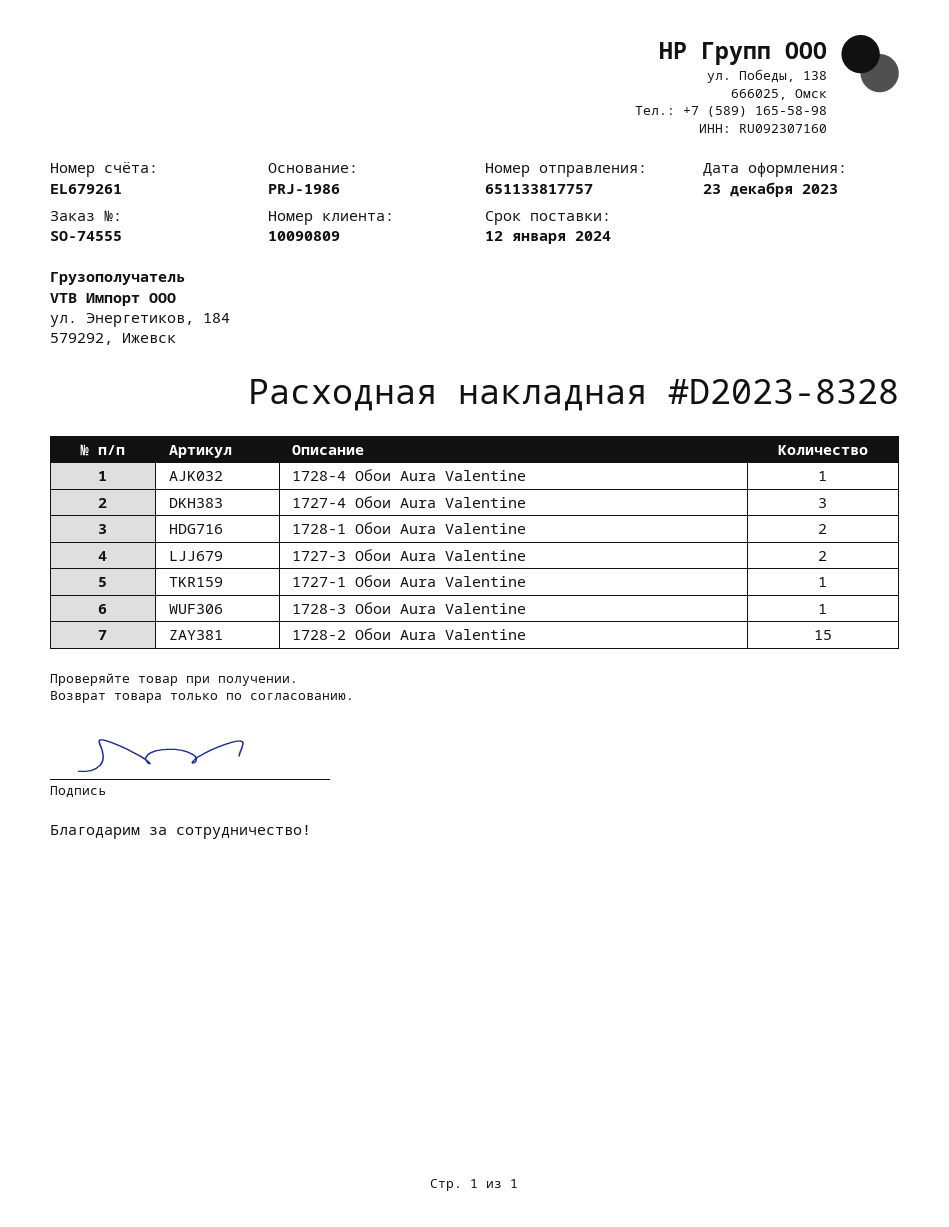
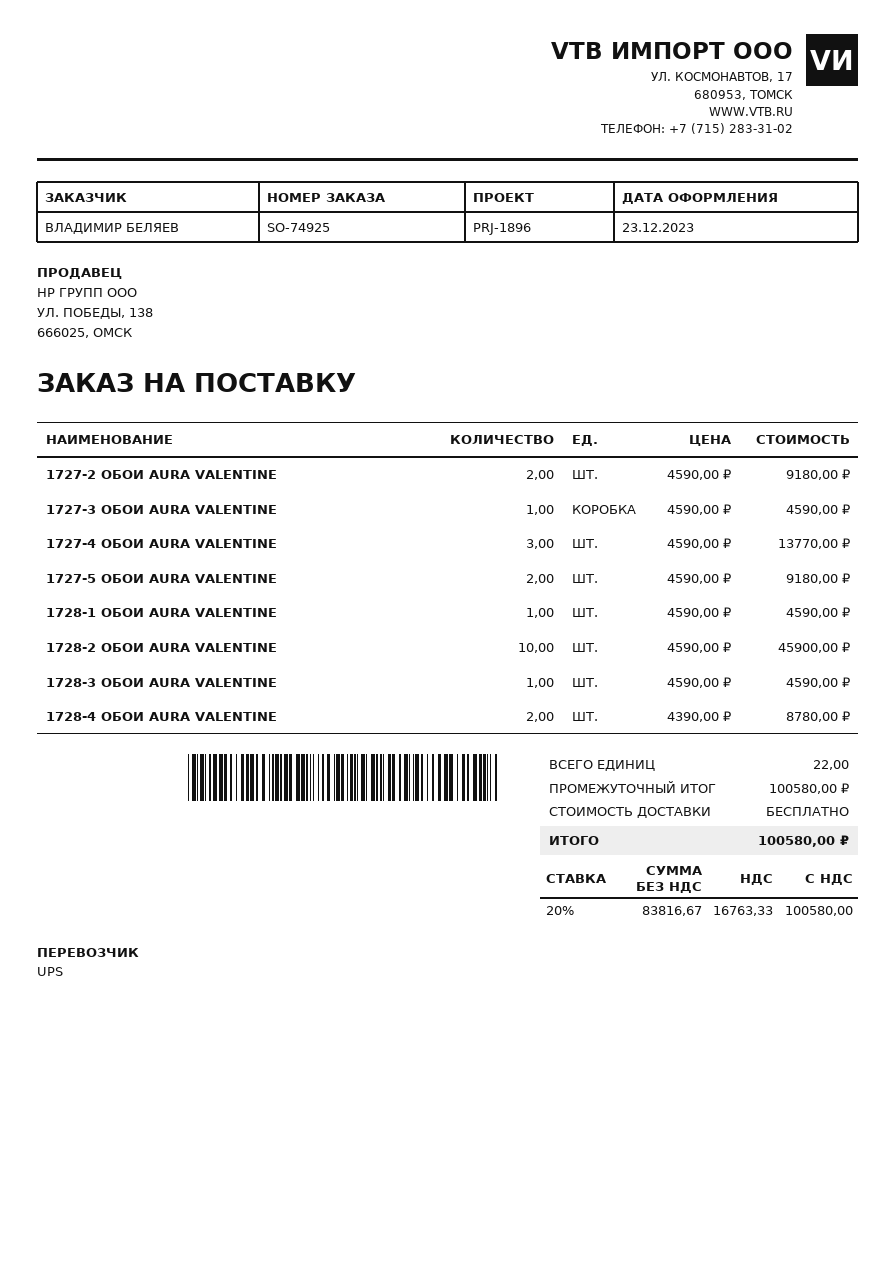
order number: SO-74555 -> SO-74925
reference: PRJ-1986 -> PRJ-1896
1728-4 Обои Aura Valentine: 1 -> 2
1728-1 Обои Aura Valentine: 2 -> 1
1727-3 Обои Aura Valentine: 2 -> 1
1727-1 Обои Aura Valentine: 1 -> none
1728-2 Обои Aura Valentine: 15 -> 10
1727-2 ОБОИ AURA VALENTINE: none -> 2
1727-5 ОБОИ AURA VALENTINE: none -> 2

